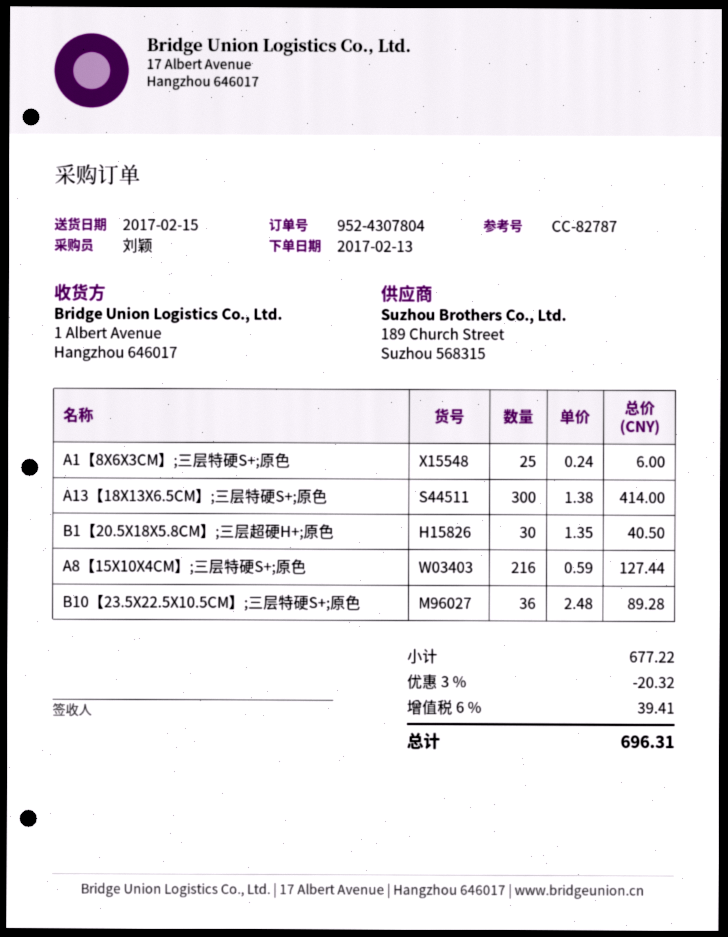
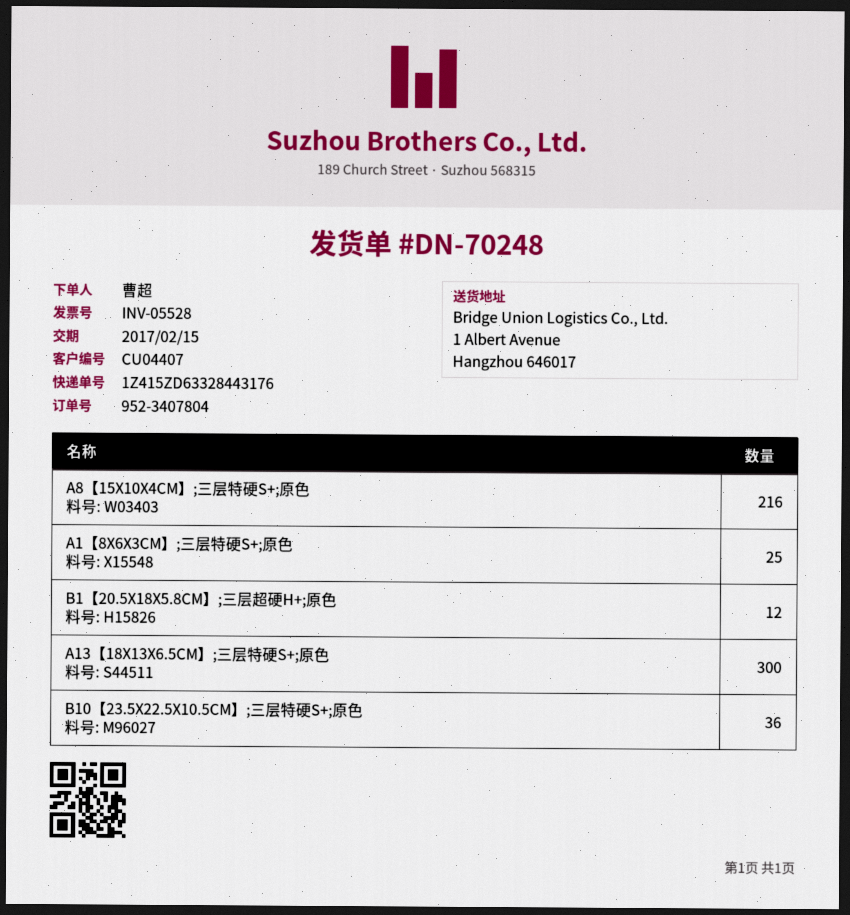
order number: 952-4307804 -> 952-3407804
ordered by: 刘颖 -> 曹超
B1【20.5X18X5.8CM】;三层超硬H+;原色: 30 -> 12

